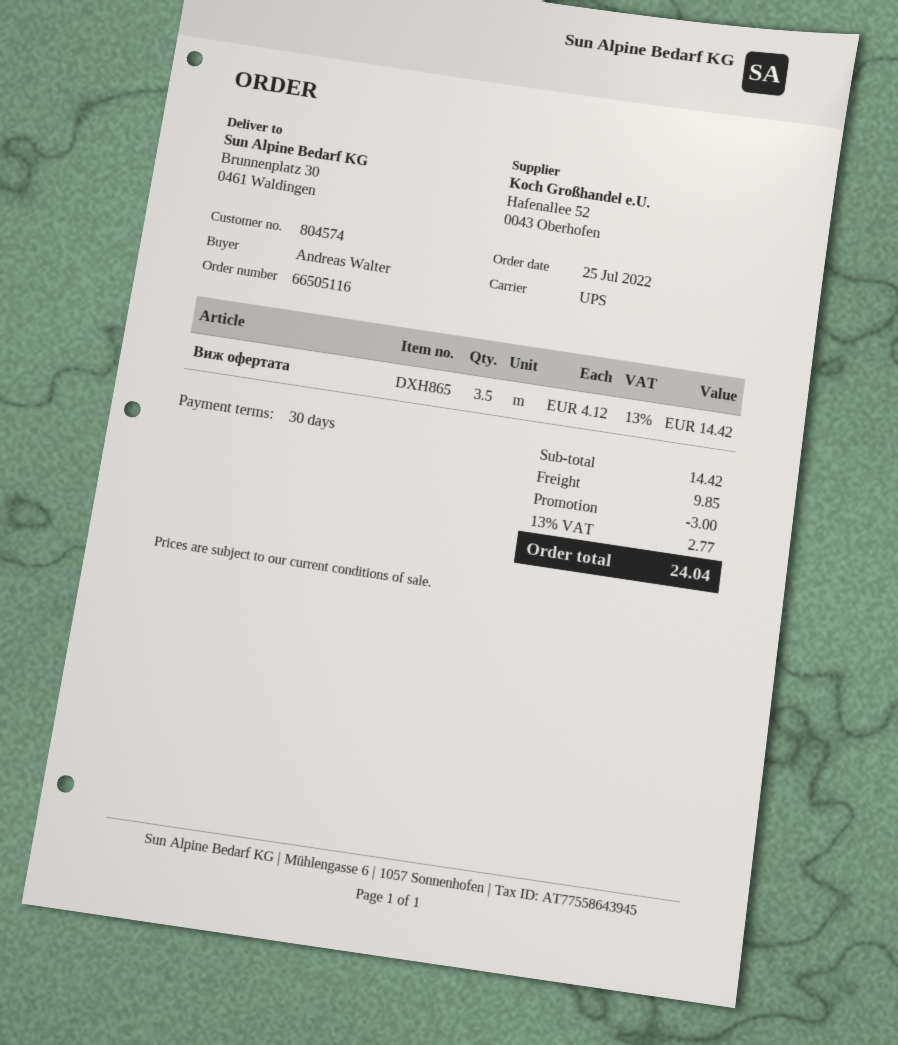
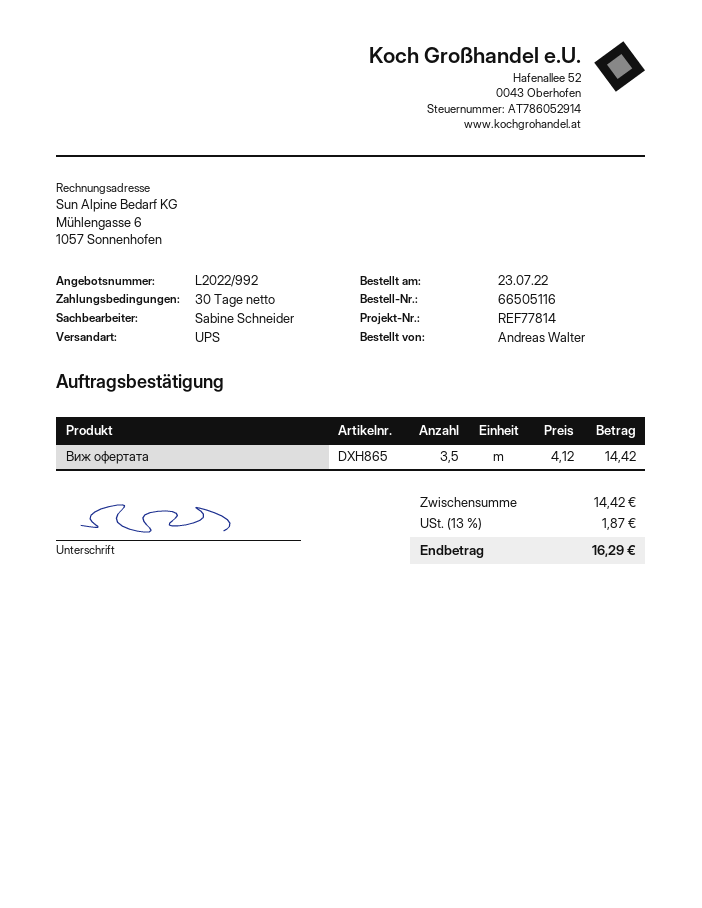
order date: 2022-07-25 -> 2022-07-23
discount: 3.00 -> none
shipping: 9.85 -> none
tax: 13% = 2.77 -> 13% = 1.87
total: 24.04 -> 16.29

